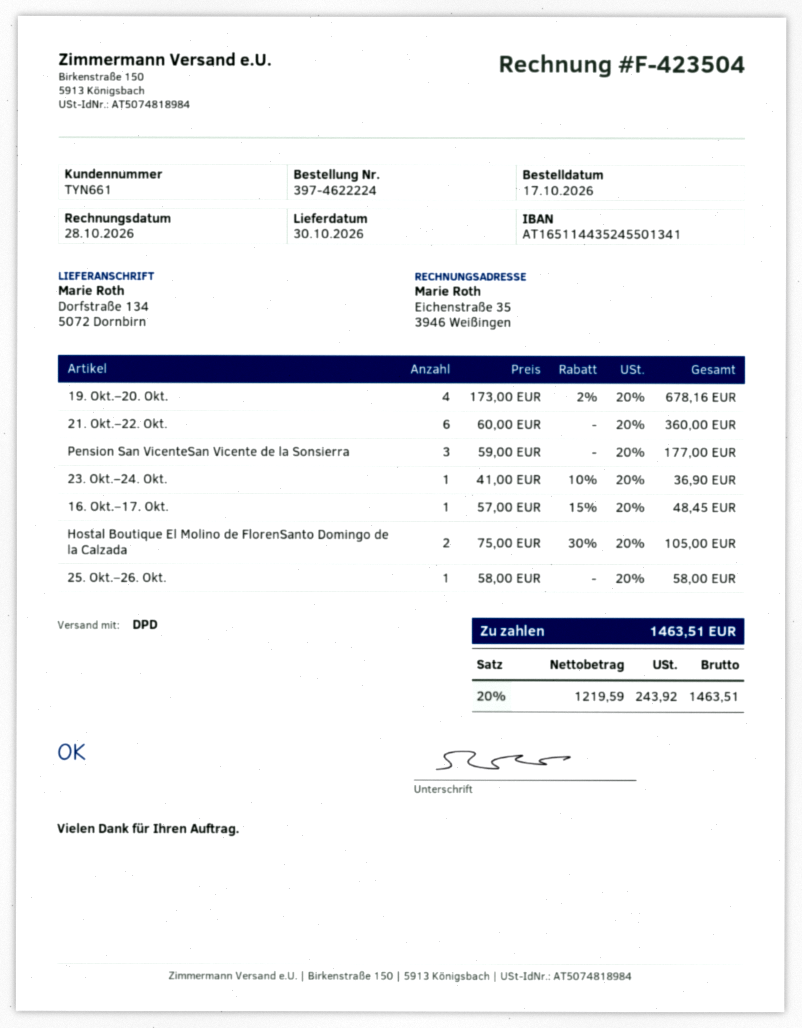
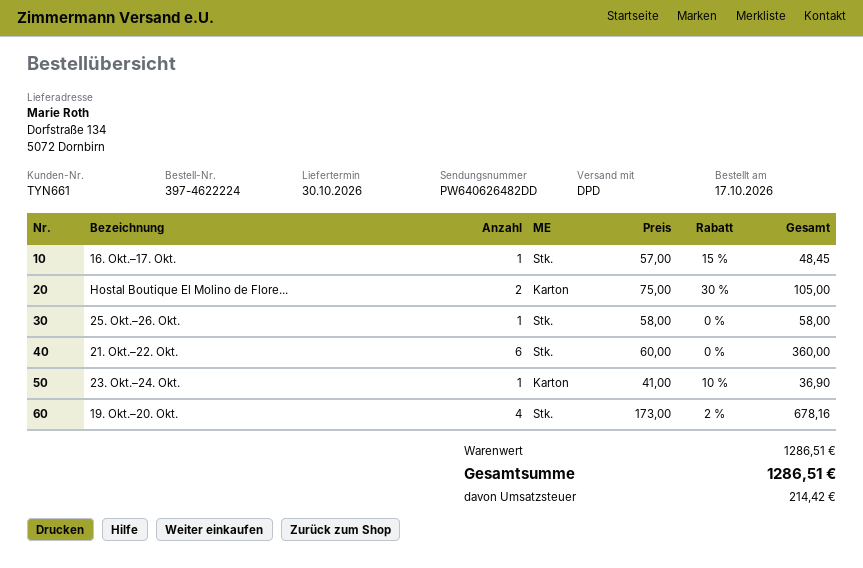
Pension San VicenteSan Vicente de la Sonsierra: 3 x 59.00 = 177.00 -> none
tax: 243.92 -> 214.42
total: 1463.51 -> 1286.51

